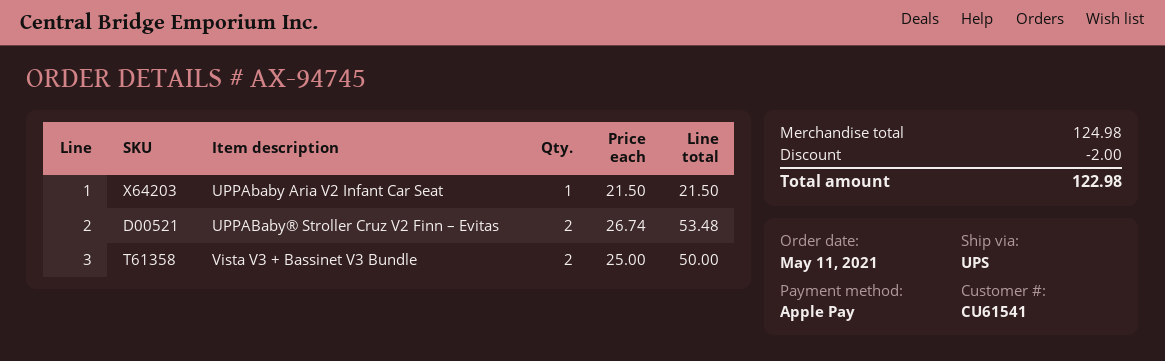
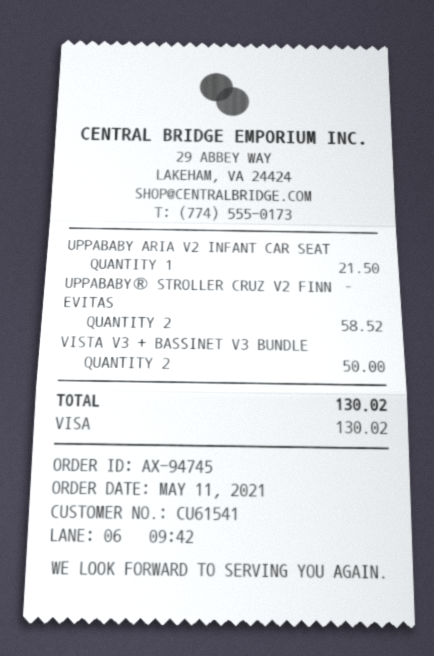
payment method: Apple Pay -> Visa
UPPABaby® Stroller Cruz V2 Finn – Evitas: 2 for 53.48 -> 2 for 58.52
discount: 2.00 -> none
total: 122.98 -> 130.02

